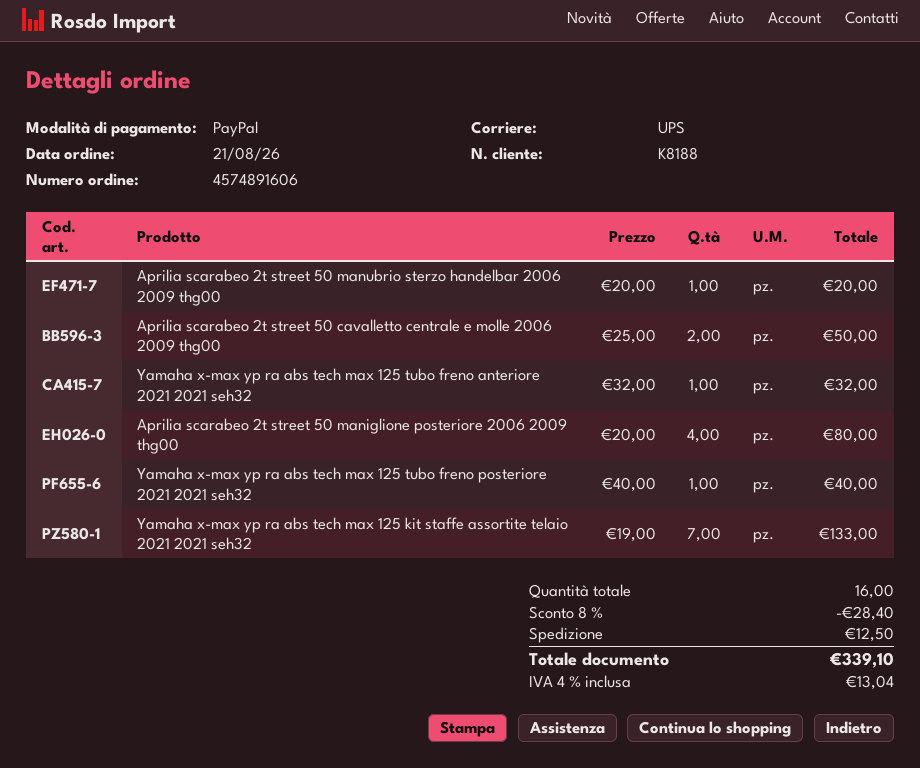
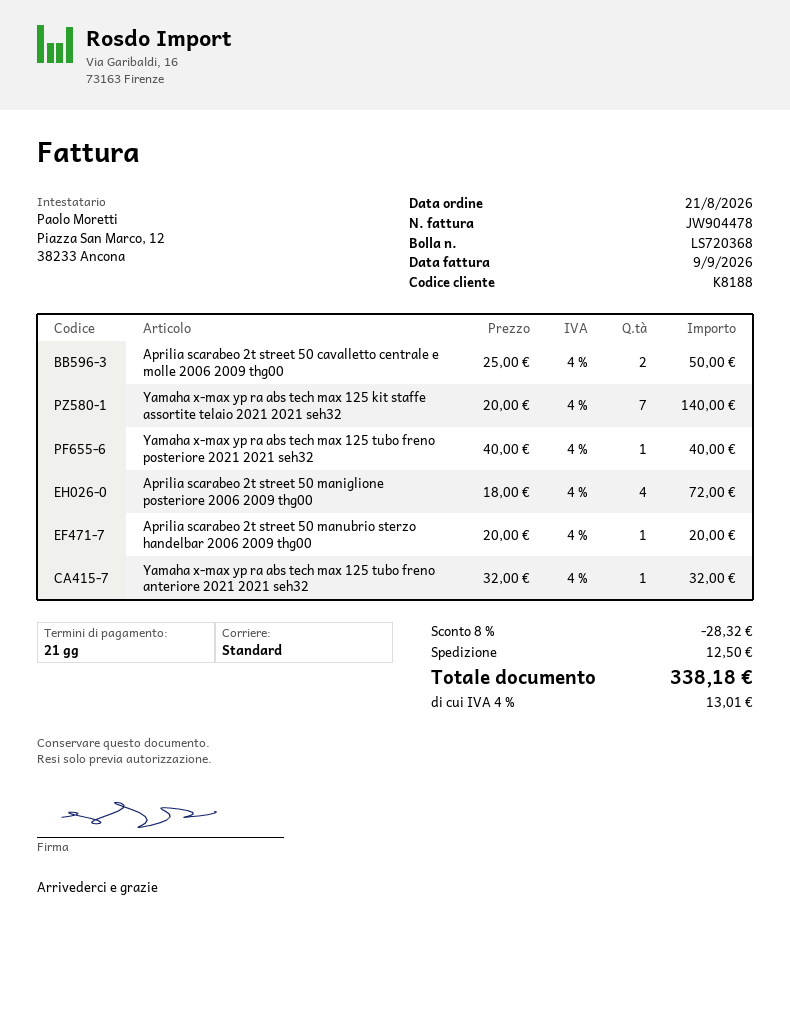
shipping method: UPS -> standard
Aprilia scarabeo 2t street 50 maniglione posteriore 2006 2009 thg00: 4 x 20.00 = 80.00 -> 4 x 18.00 = 72.00
Yamaha x-max yp ra abs tech max 125 kit staffe assortite telaio 2021 2021 seh32: 7 x 19.00 = 133.00 -> 7 x 20.00 = 140.00
discount: 8% = 28.40 -> 8% = 28.32
tax: 4% = 13.04 -> 4% = 13.01
total: 339.10 -> 338.18

